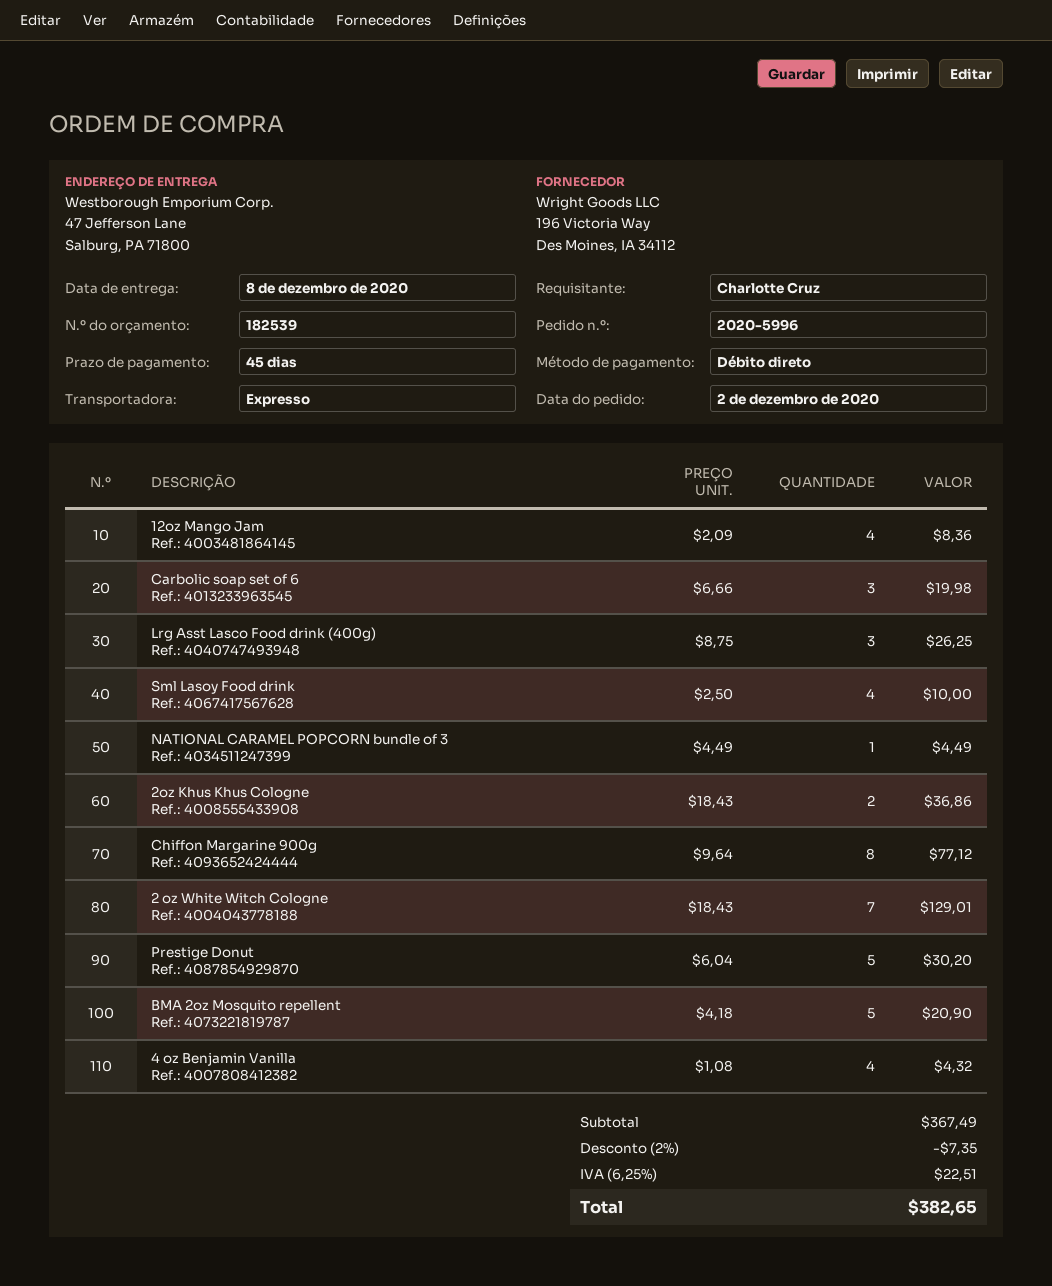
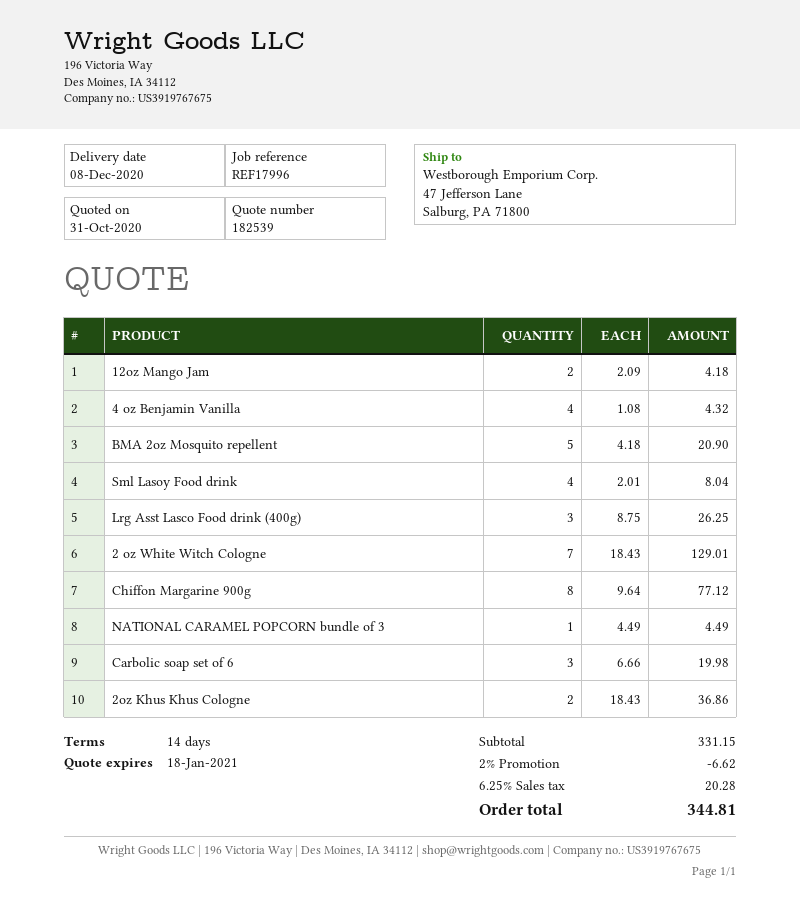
payment terms: 45 days -> 14 days
12oz Mango Jam: 4 x 2.09 = 8.36 -> 2 x 2.09 = 4.18
Sml Lasoy Food drink: 4 x 2.50 = 10.00 -> 4 x 2.01 = 8.04
Prestige Donut: 5 x 6.04 = 30.20 -> none
subtotal: 367.49 -> 331.15
discount: 2% = 7.35 -> 2% = 6.62
tax: 6.25% = 22.51 -> 6.25% = 20.28
total: 382.65 -> 344.81

